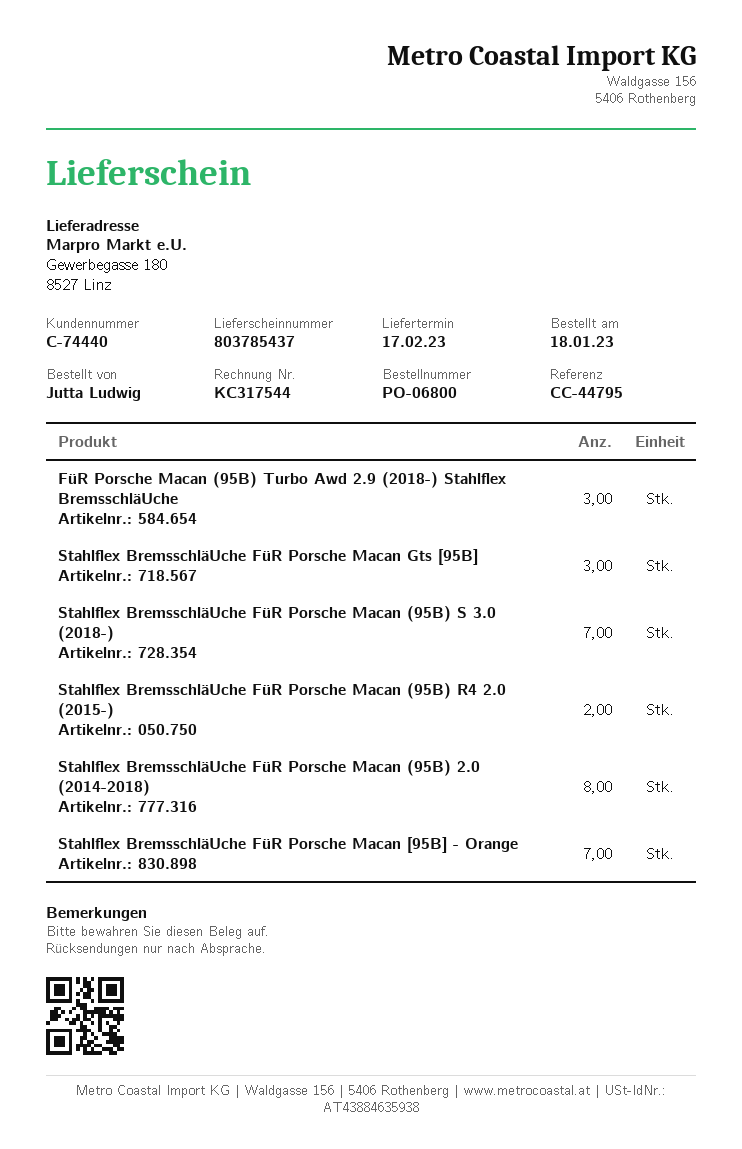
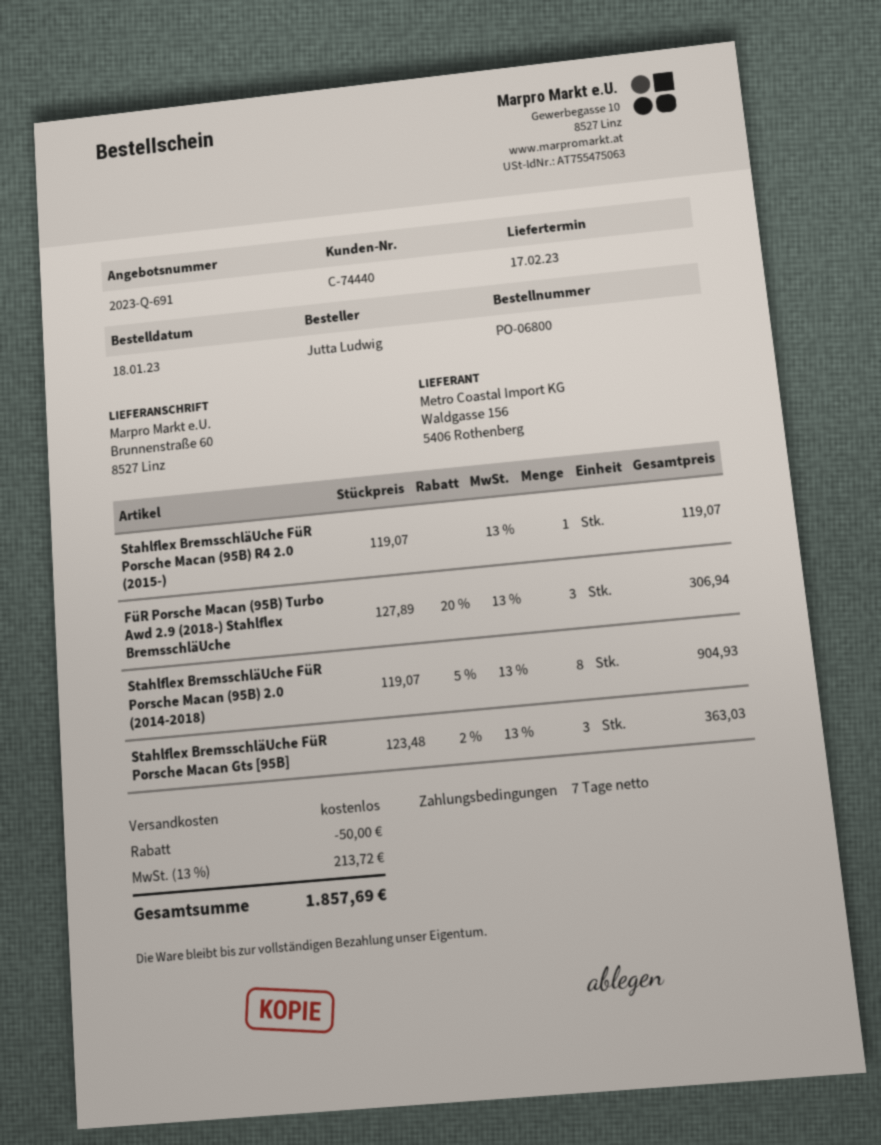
ship to: Gewerbegasse 180, 8527 Linz -> Brunnenstraße 60, 8527 Linz
Stahlflex BremsschläUche FüR Porsche Macan (95B) S 3.0 (2018-): 7 -> none
Stahlflex BremsschläUche FüR Porsche Macan (95B) R4 2.0 (2015-): 2 -> 1
Stahlflex BremsschläUche FüR Porsche Macan [95B] - Orange: 7 -> none

